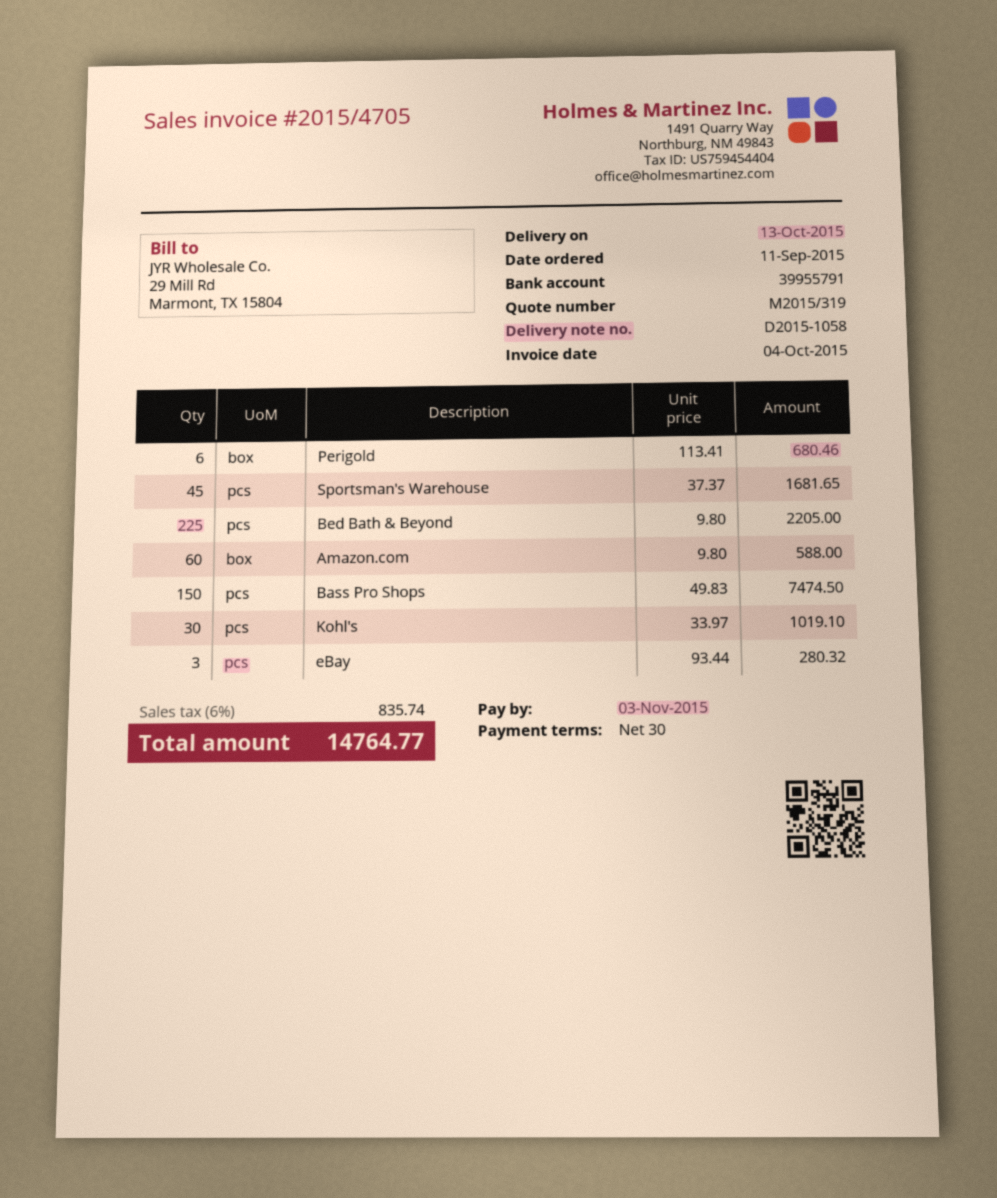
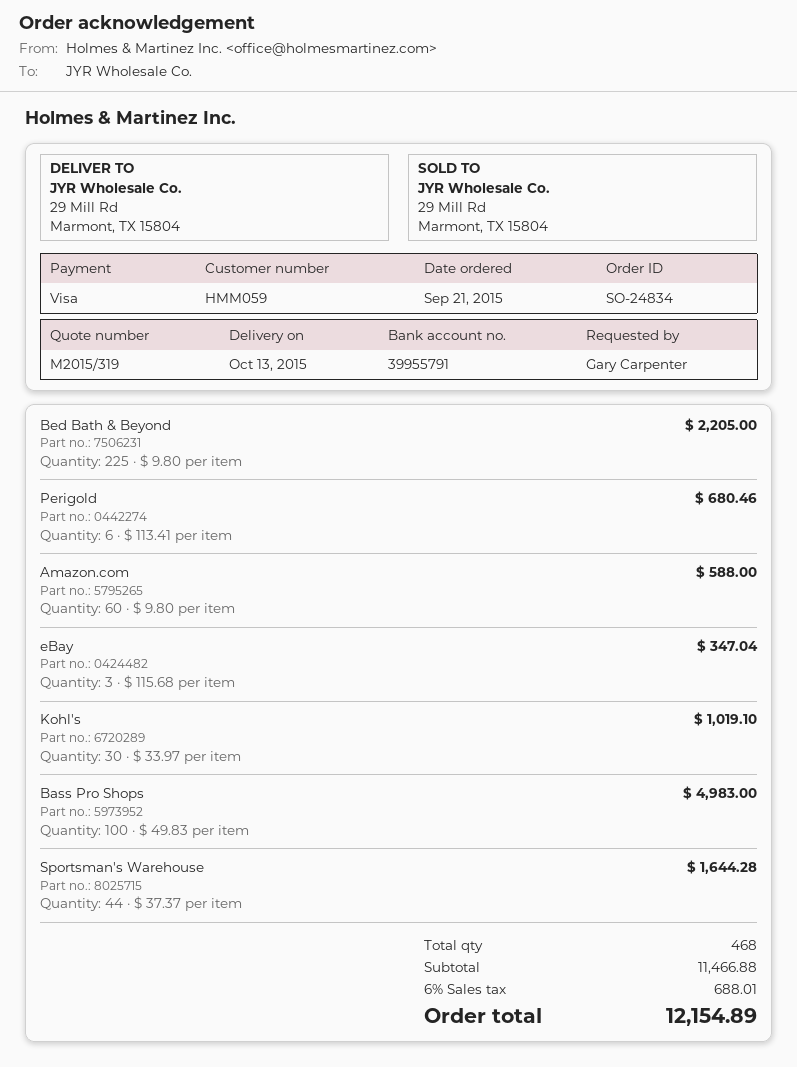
order date: 2015-09-11 -> 2015-09-21
Sportsman's Warehouse: 45 x 37.37 = 1681.65 -> 44 x 37.37 = 1644.28
Bass Pro Shops: 150 x 49.83 = 7474.50 -> 100 x 49.83 = 4983.00
eBay: 3 x 93.44 = 280.32 -> 3 x 115.68 = 347.04
tax: 6% = 835.74 -> 6% = 688.01
total: 14764.77 -> 12154.89

